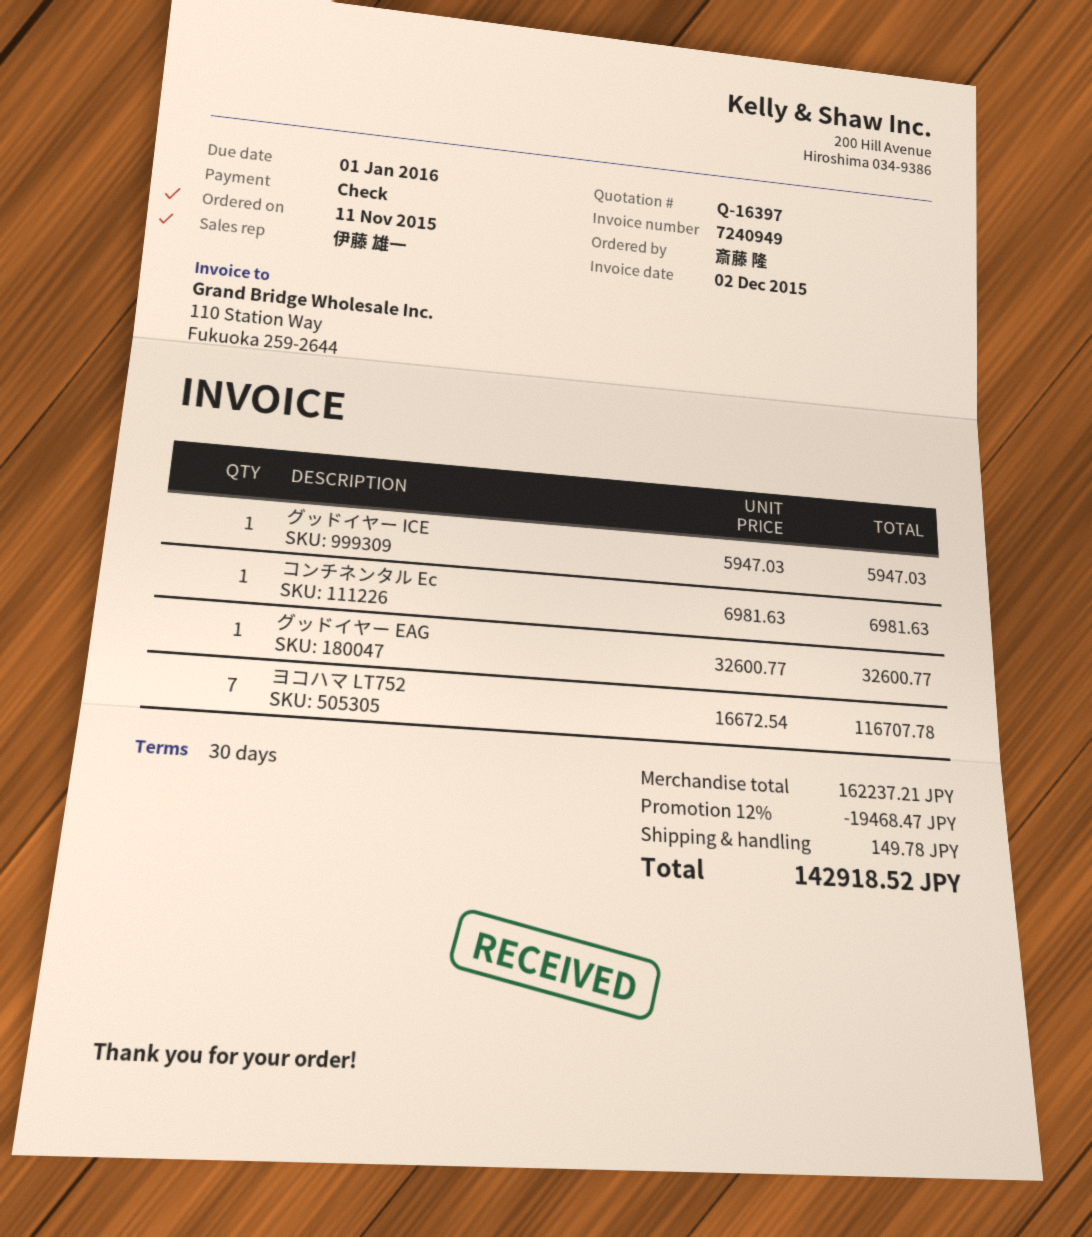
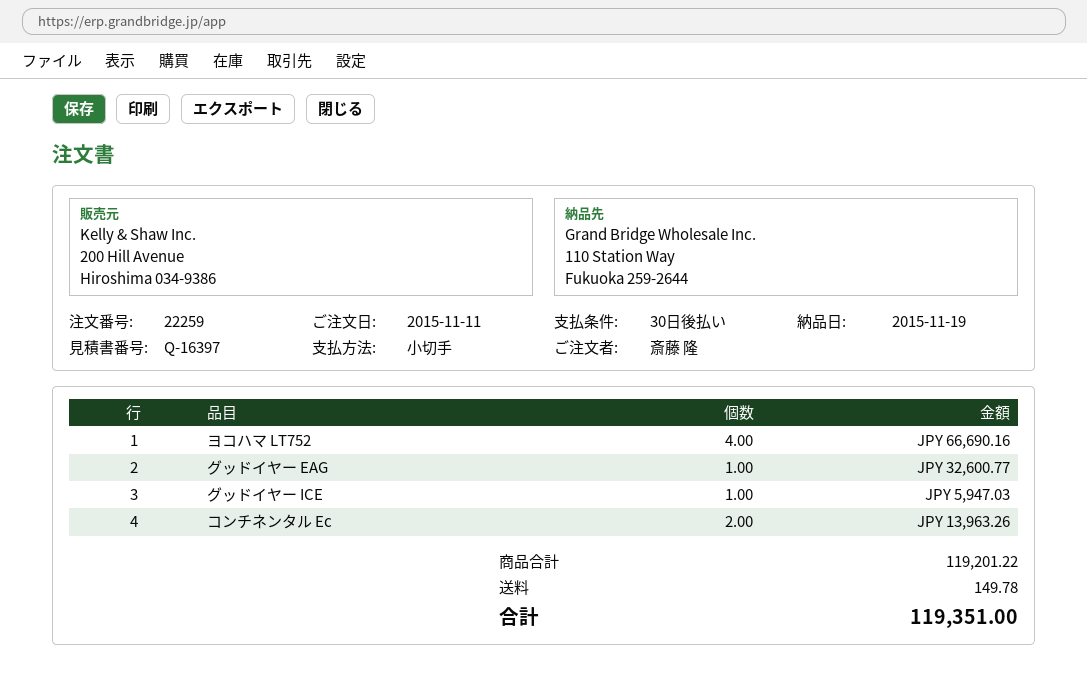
コンチネンタル Ec: 1 for 6981.63 -> 2 for 13963.26
ヨコハマ LT752: 7 for 116707.78 -> 4 for 66690.16
subtotal: 162237.21 -> 119201.22
discount: 12% = 19468.47 -> none
total: 142918.52 -> 119351.00

